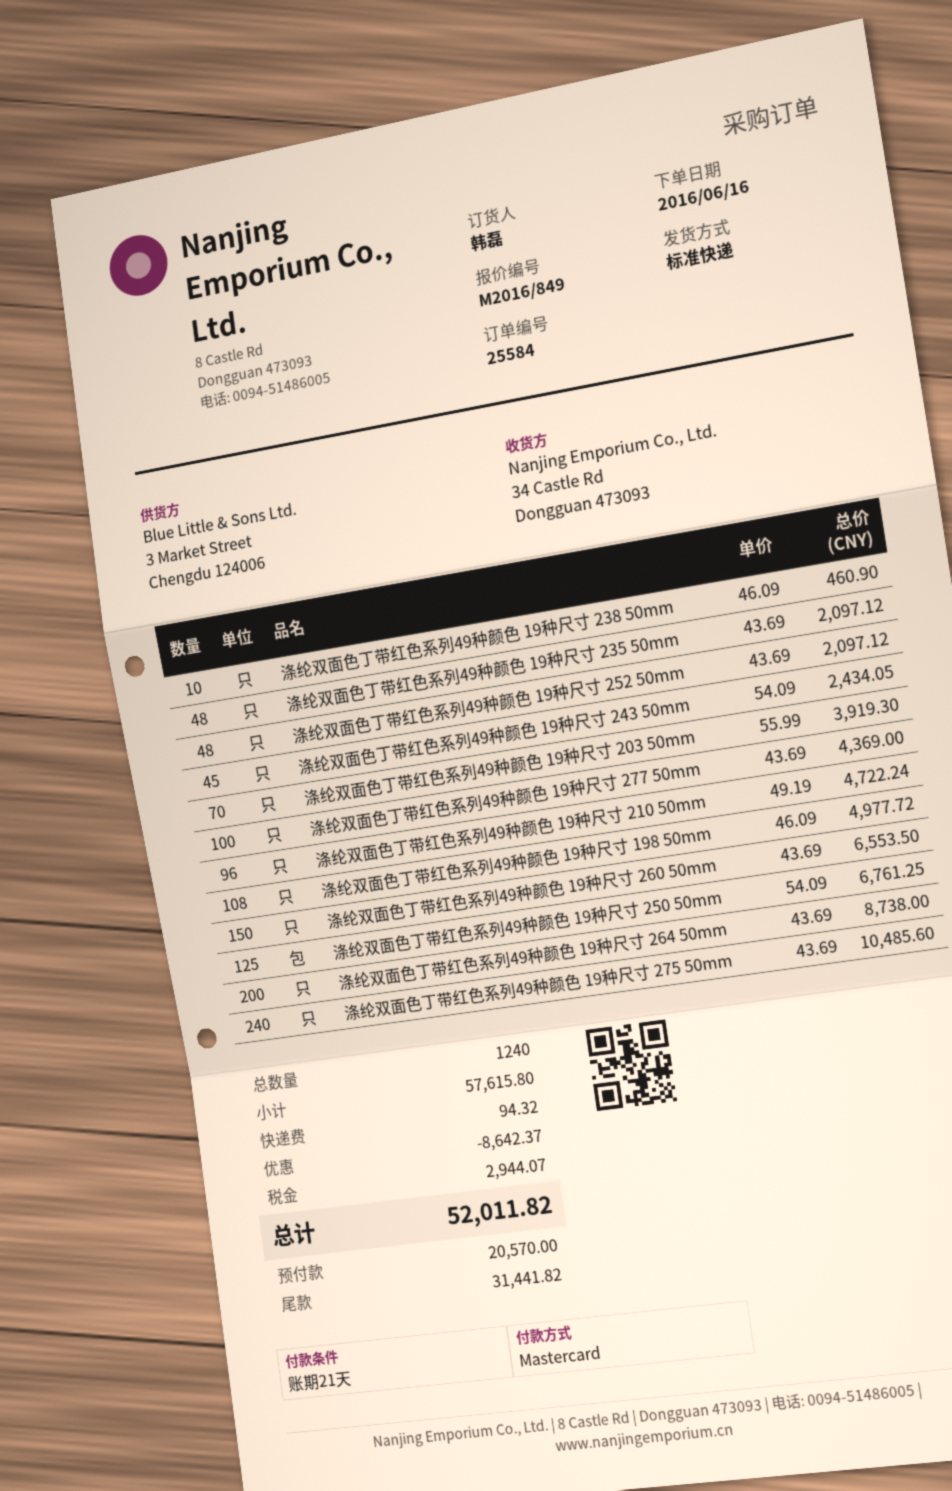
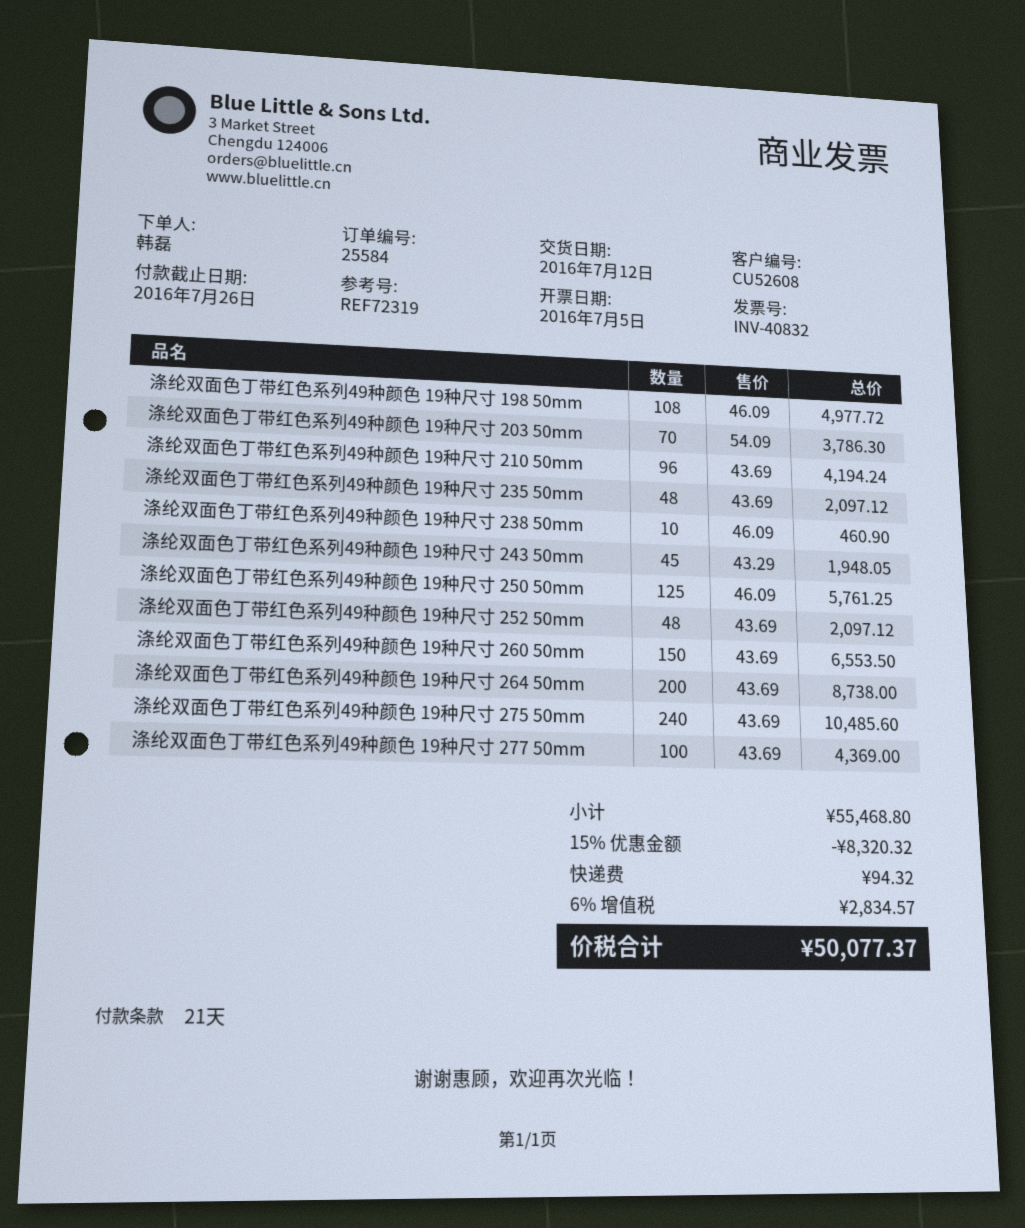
涤纶双面色丁带红色系列49种颜色 19种尺寸 243 50mm: 45 x 54.09 = 2434.05 -> 45 x 43.29 = 1948.05
涤纶双面色丁带红色系列49种颜色 19种尺寸 203 50mm: 70 x 55.99 = 3919.30 -> 70 x 54.09 = 3786.30
涤纶双面色丁带红色系列49种颜色 19种尺寸 210 50mm: 96 x 49.19 = 4722.24 -> 96 x 43.69 = 4194.24
涤纶双面色丁带红色系列49种颜色 19种尺寸 250 50mm: 125 x 54.09 = 6761.25 -> 125 x 46.09 = 5761.25
subtotal: 57615.80 -> 55468.80
discount: 8642.37 -> 8320.32
tax: 2944.07 -> 2834.57
total: 52011.82 -> 50077.37

